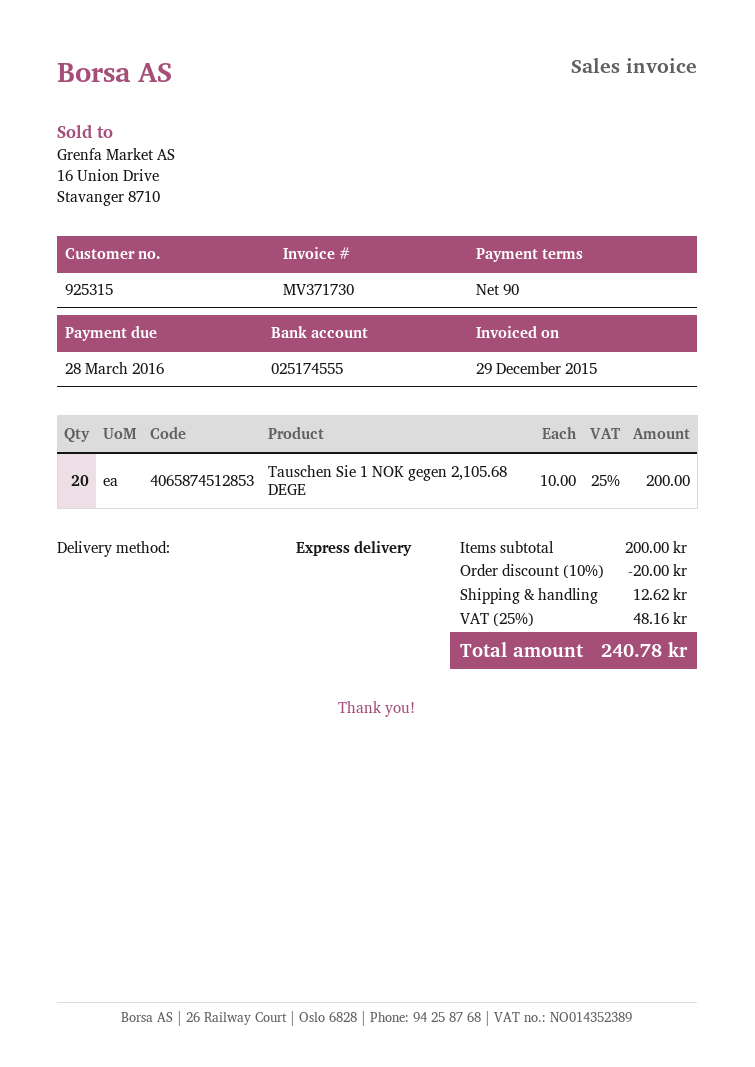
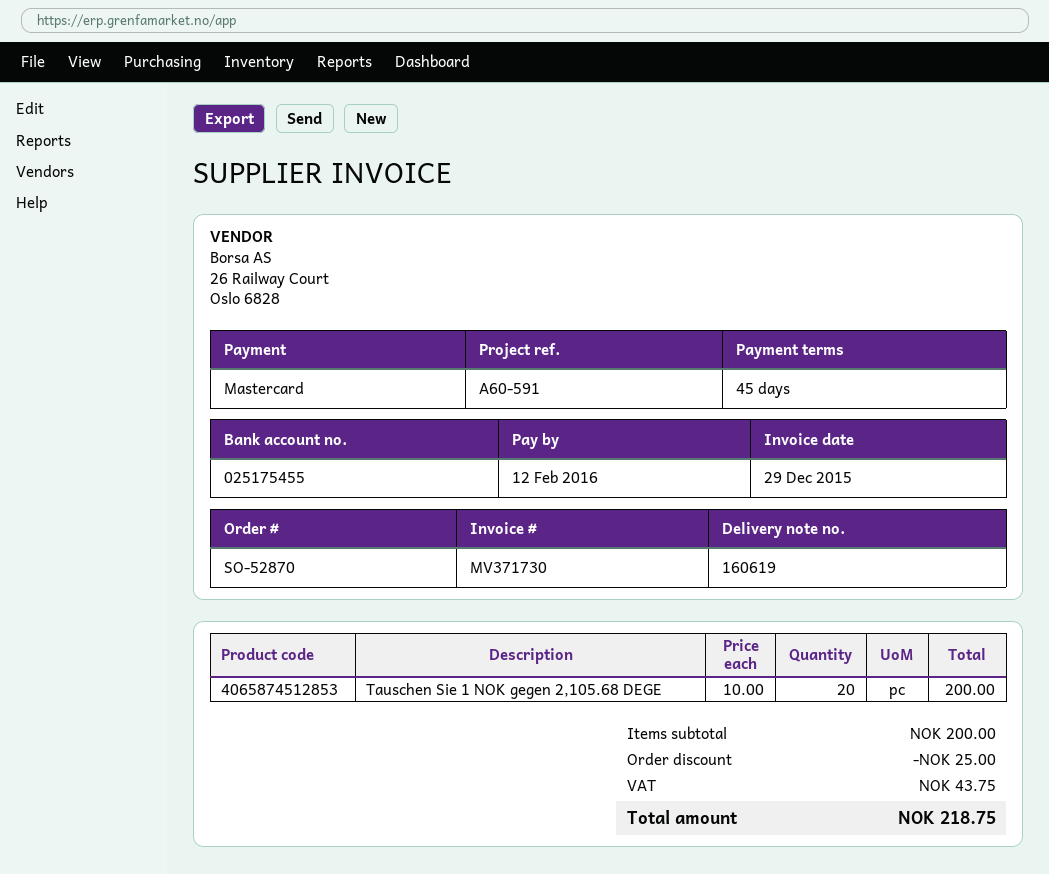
payment terms: 90 days -> 45 days
due date: 2016-03-28 -> 2016-02-12
bank account: 025174555 -> 025175455
discount: 20.00 -> 25.00
shipping: 12.62 -> none
tax: 48.16 -> 43.75
total: 240.78 -> 218.75

